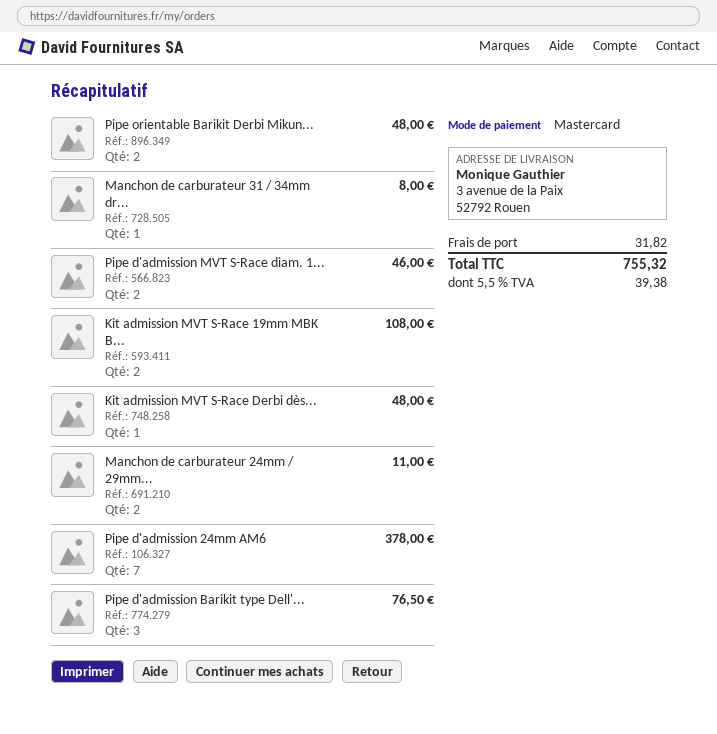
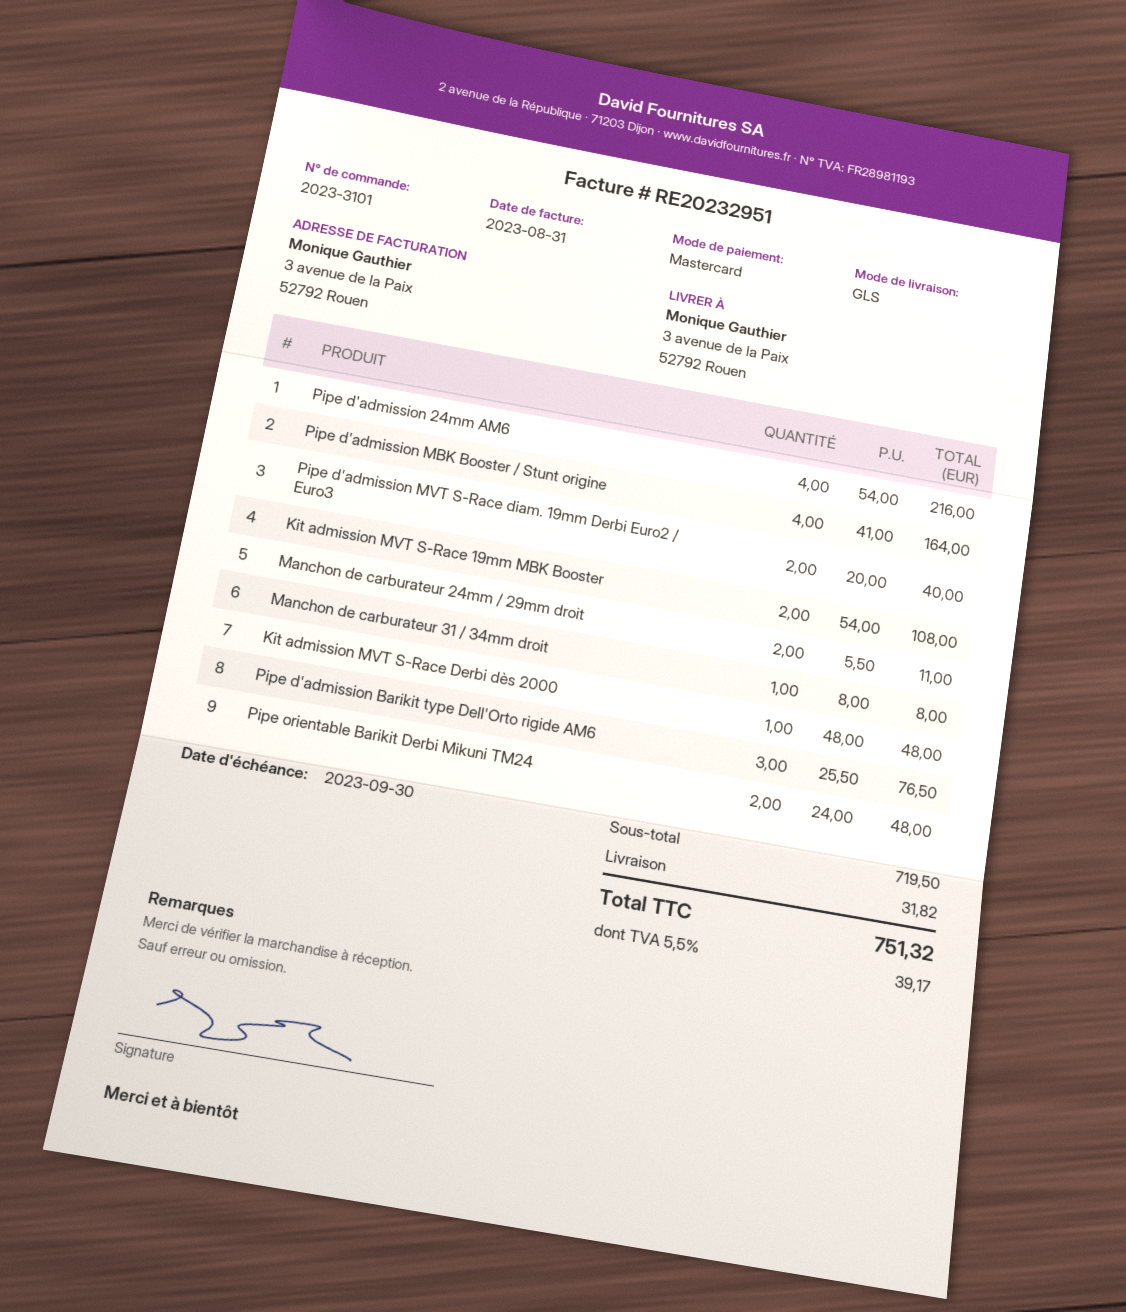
Pipe d'admission MVT S-Race diam. 1...: 2 for 46.00 -> 2 for 40.00
Pipe d'admission 24mm AM6: 7 for 378.00 -> 4 for 216.00
Pipe d'admission MBK Booster / Stunt origine: none -> 4 for 164.00
tax: 5.5% = 39.38 -> 5.5% = 39.17
total: 755.32 -> 751.32

